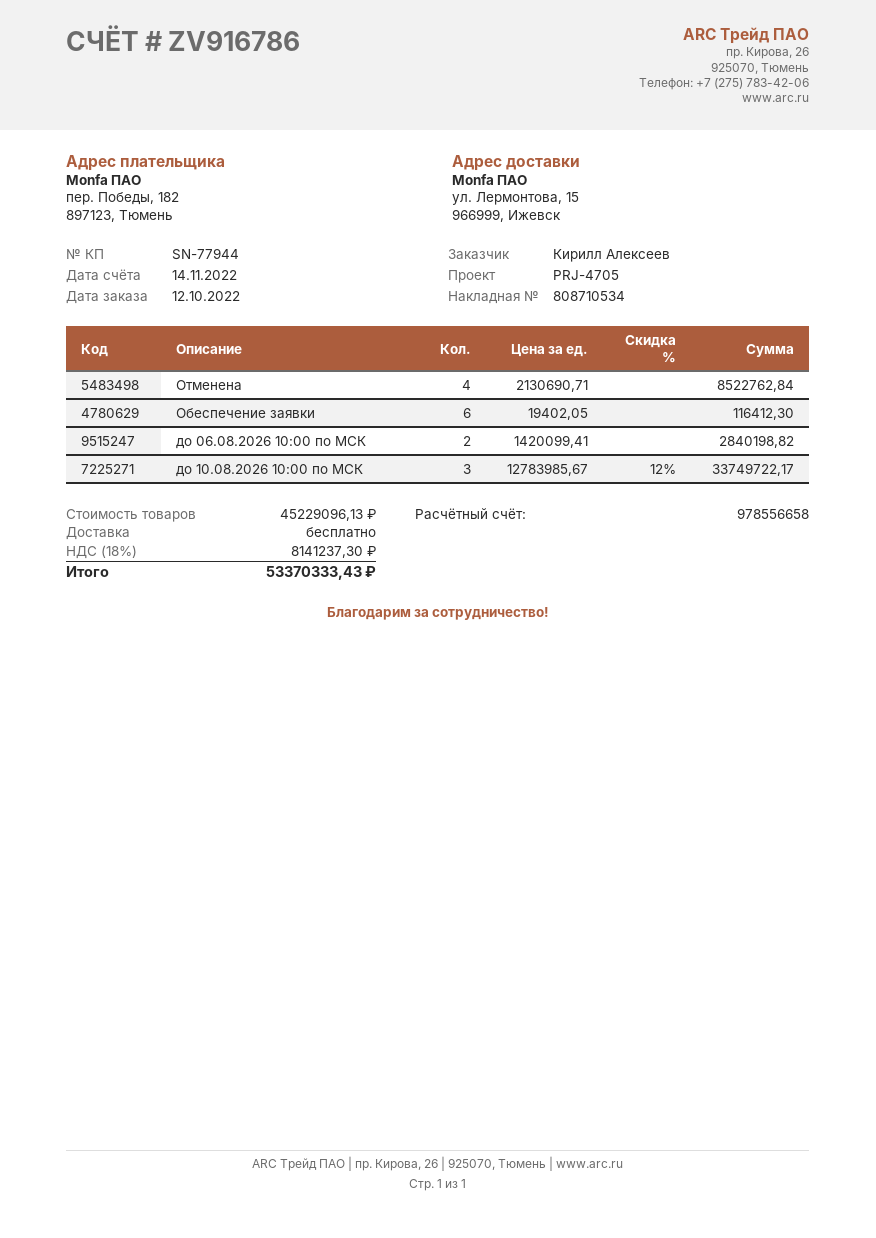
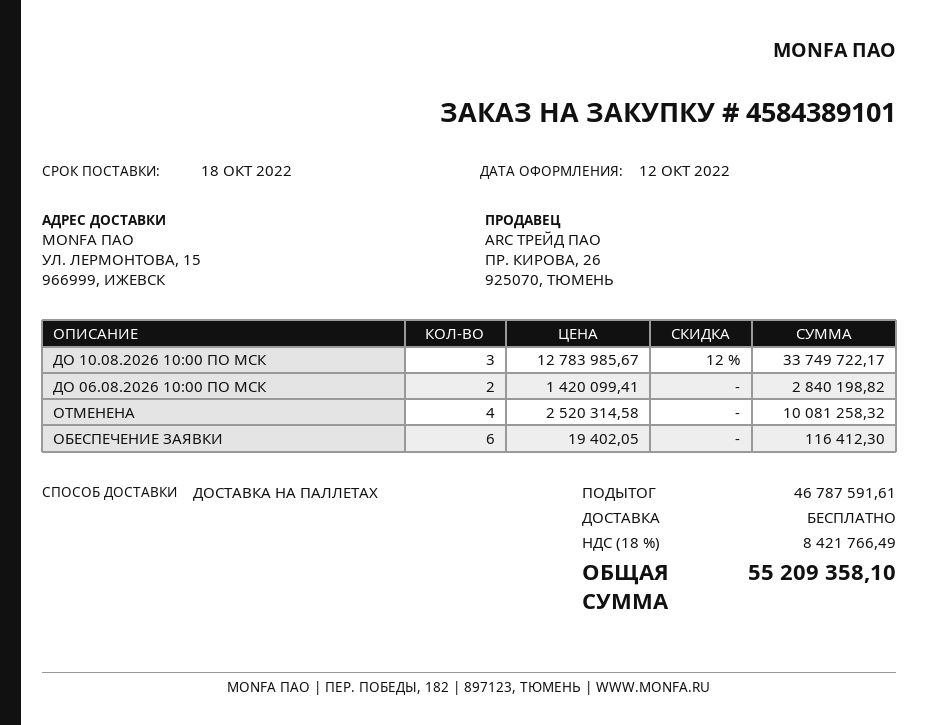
Отменена: 4 x 2130690.71 = 8522762.84 -> 4 x 2520314.58 = 10081258.32
subtotal: 45229096.13 -> 46787591.61
tax: 18% = 8141237.30 -> 18% = 8421766.49
total: 53370333.43 -> 55209358.10

